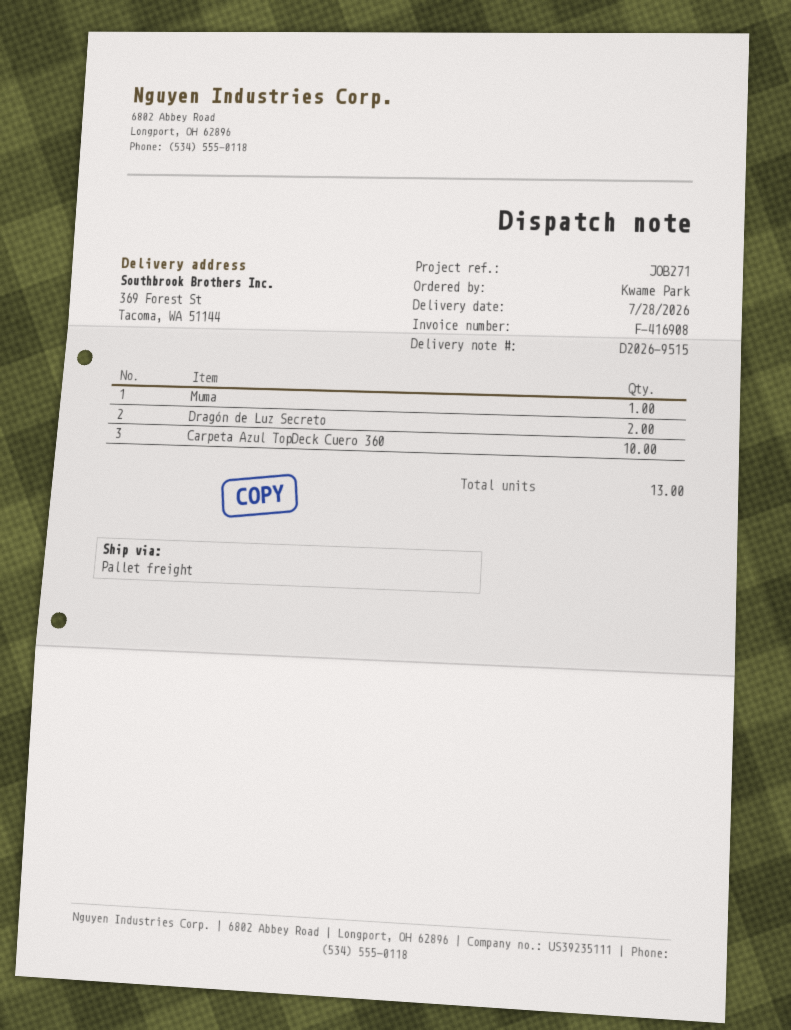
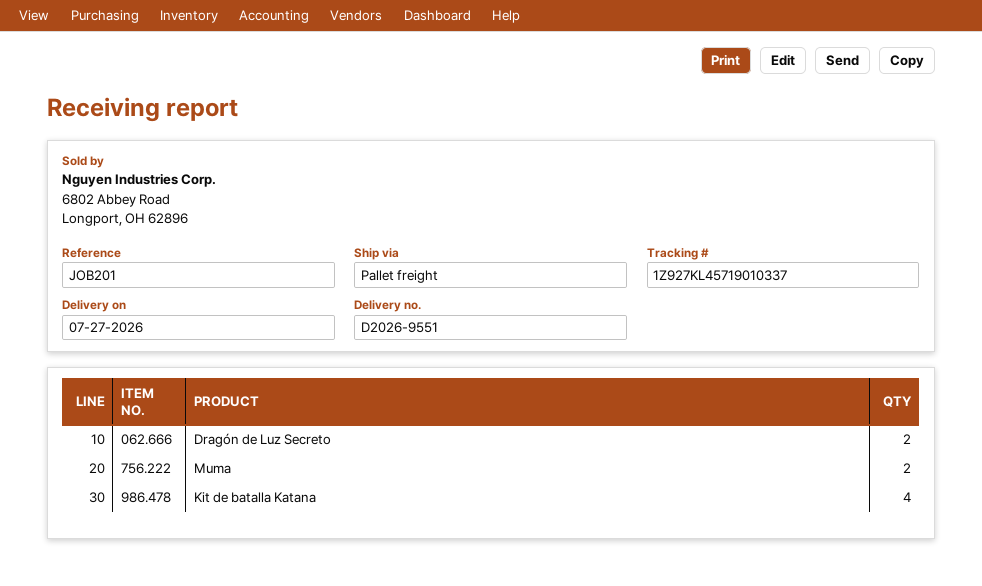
delivery note number: D2026-9515 -> D2026-9551
delivery date: 2026-07-28 -> 2026-07-27
reference: JOB271 -> JOB201
Muma: 1 -> 2
Carpeta Azul TopDeck Cuero 360: 10 -> none
Kit de batalla Katana: none -> 4

